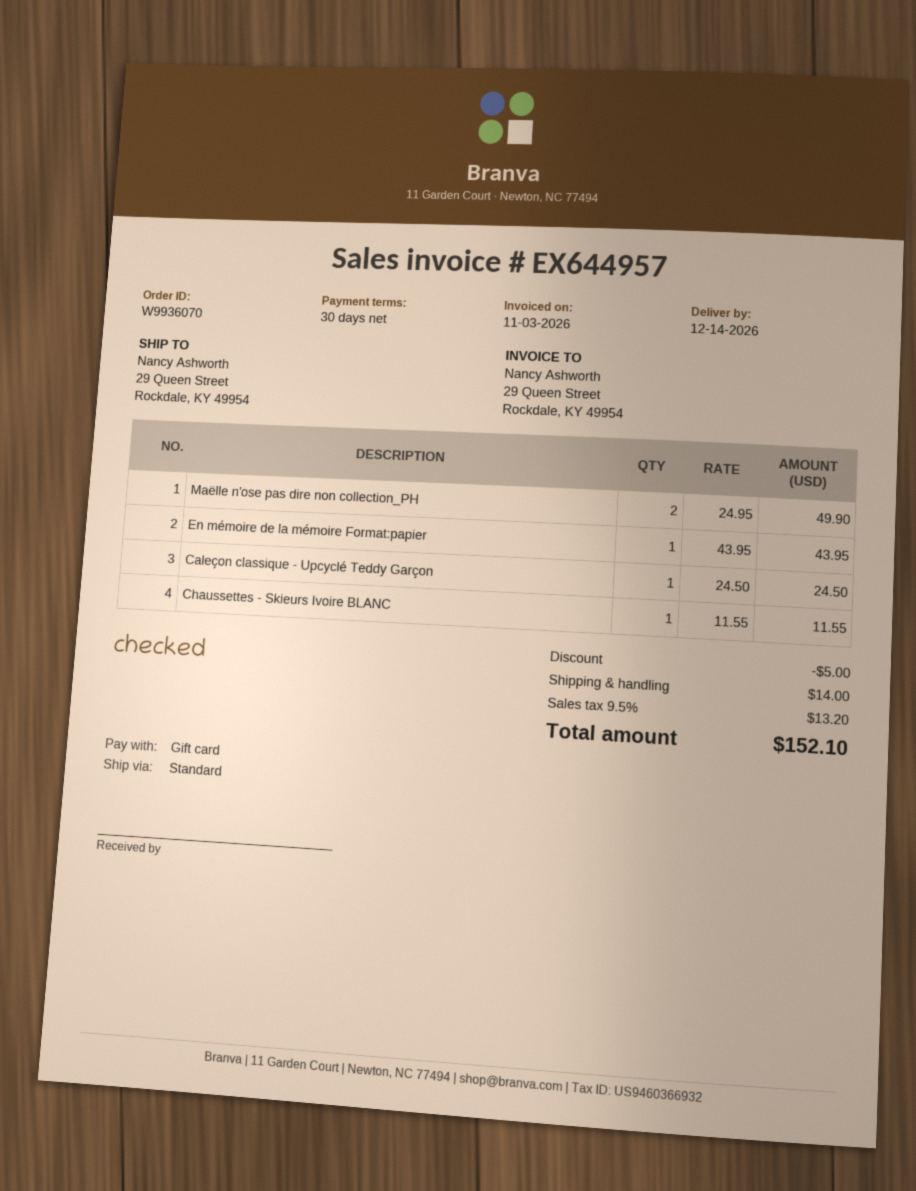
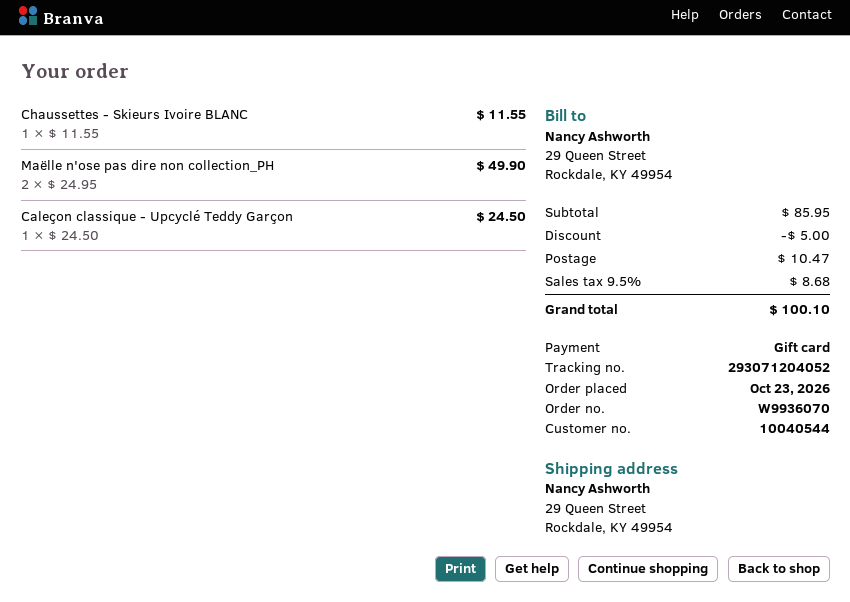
En mémoire de la mémoire Format:papier: 1 x 43.95 = 43.95 -> none
shipping: 14.00 -> 10.47
tax: 9.5% = 13.20 -> 9.5% = 8.68
total: 152.10 -> 100.10

